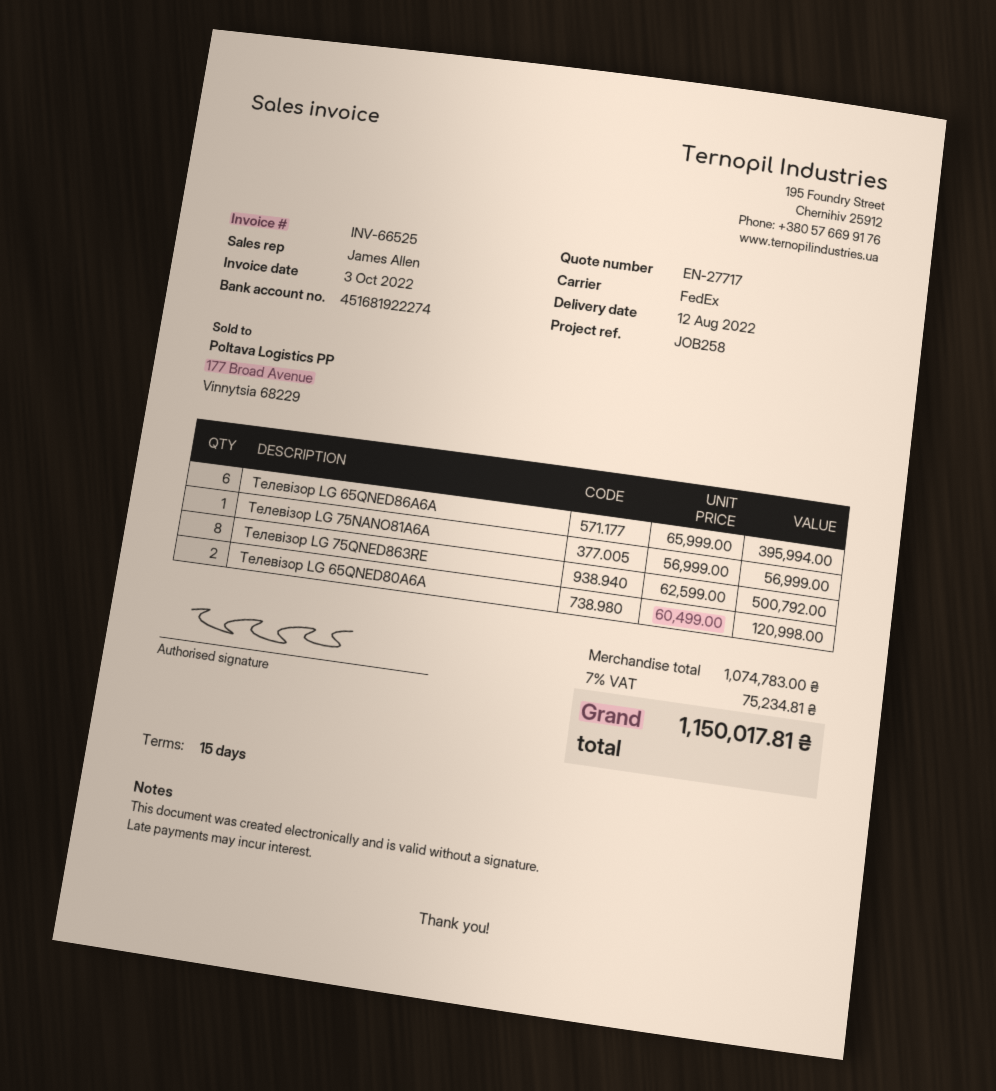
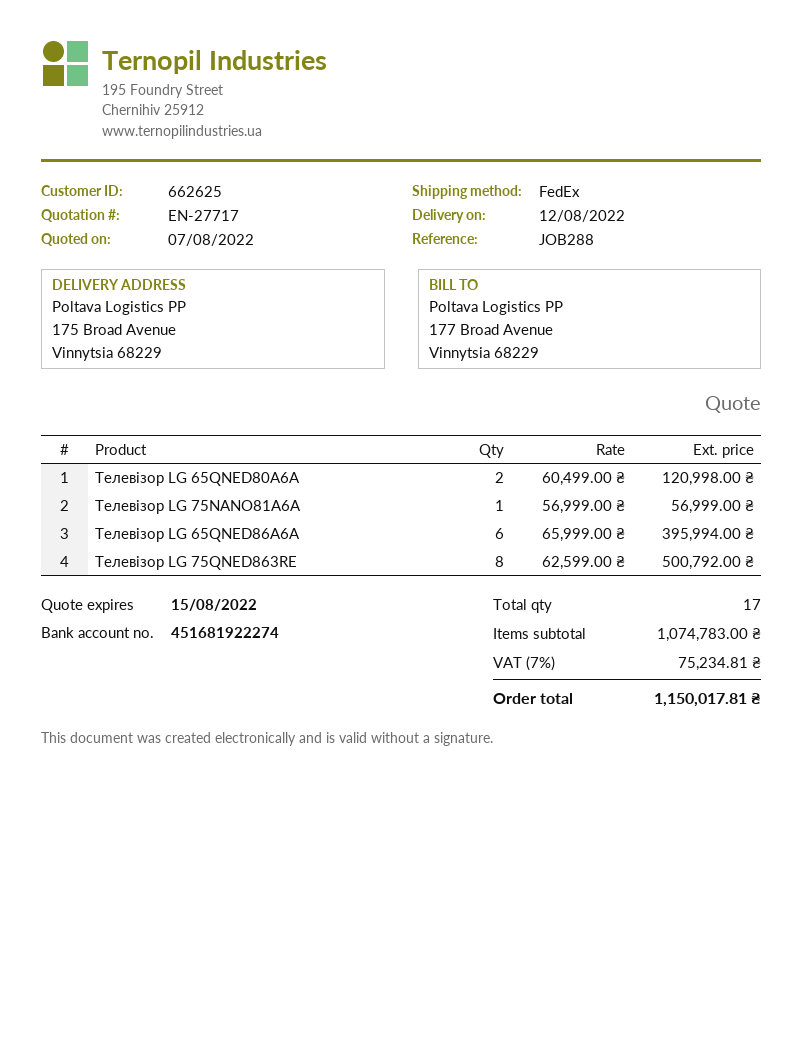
reference: JOB258 -> JOB288

